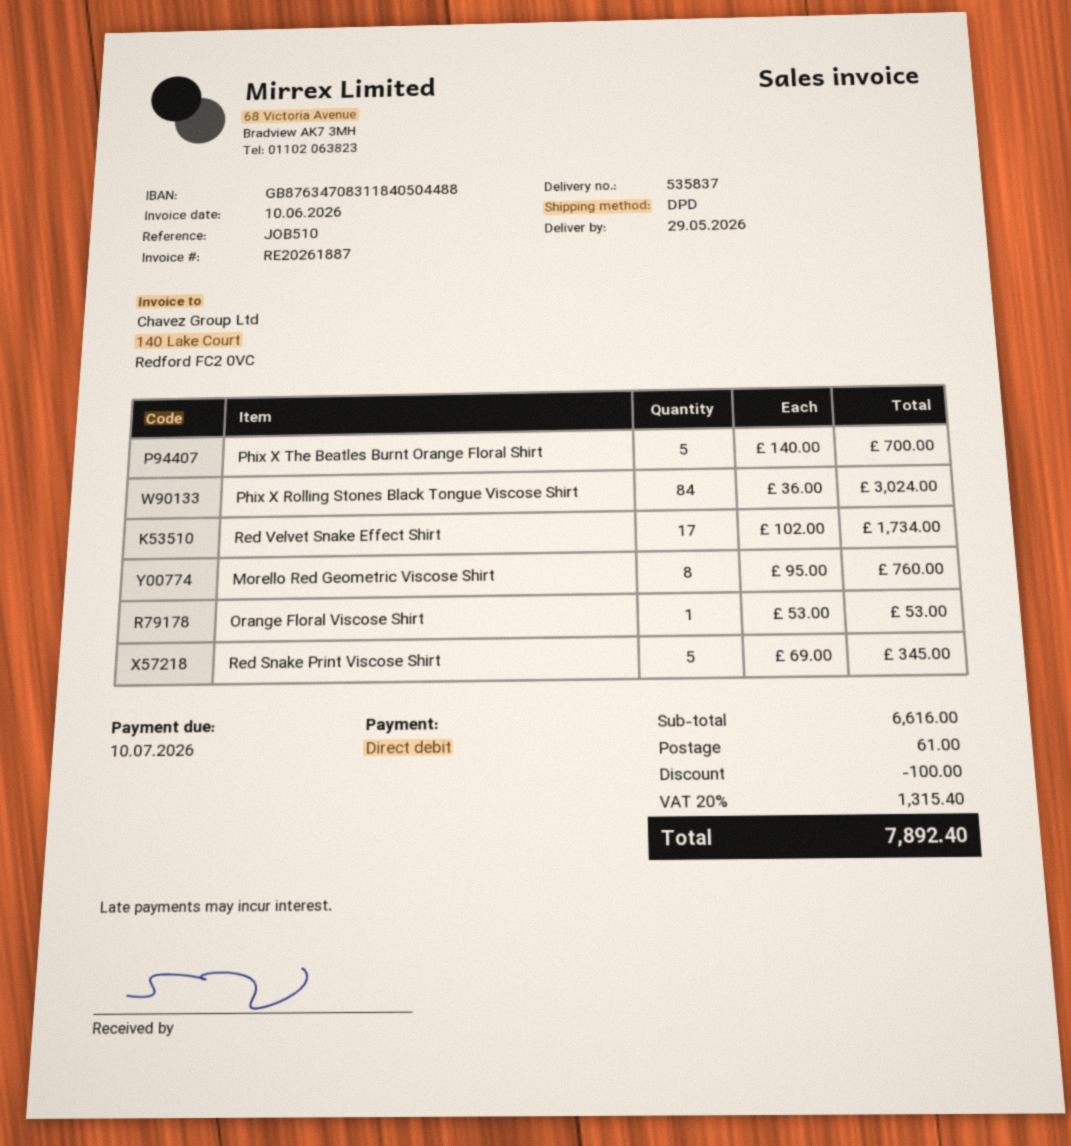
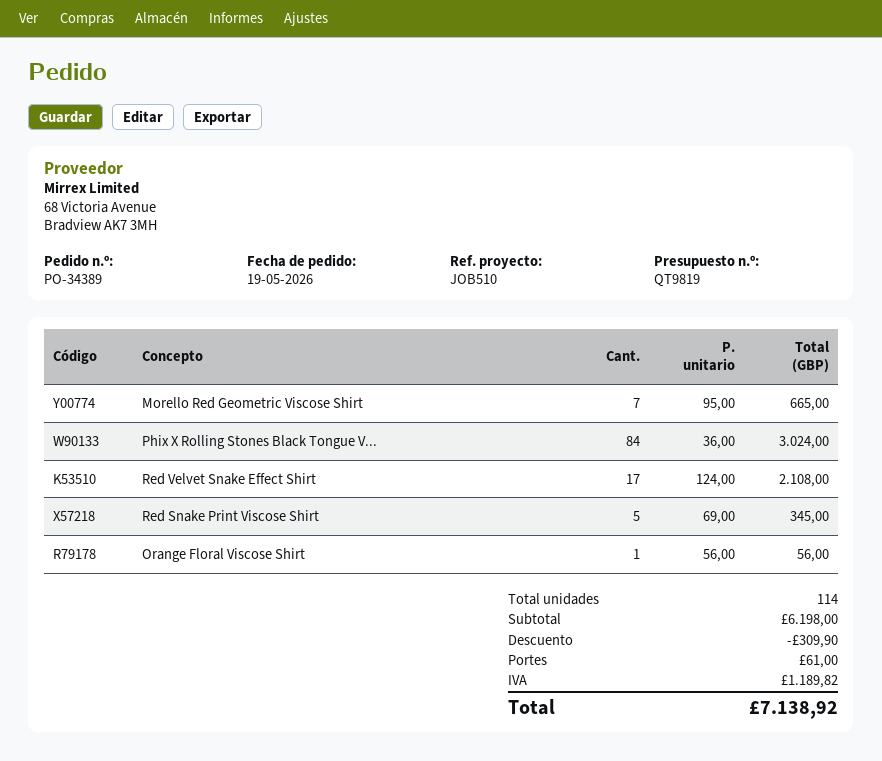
Phix X The Beatles Burnt Orange Floral Shirt: 5 x 140.00 = 700.00 -> none
Red Velvet Snake Effect Shirt: 17 x 102.00 = 1734.00 -> 17 x 124.00 = 2108.00
Morello Red Geometric Viscose Shirt: 8 x 95.00 = 760.00 -> 7 x 95.00 = 665.00
Orange Floral Viscose Shirt: 1 x 53.00 = 53.00 -> 1 x 56.00 = 56.00
subtotal: 6616.00 -> 6198.00
discount: 100.00 -> 309.90
tax: 1315.40 -> 1189.82
total: 7892.40 -> 7138.92

